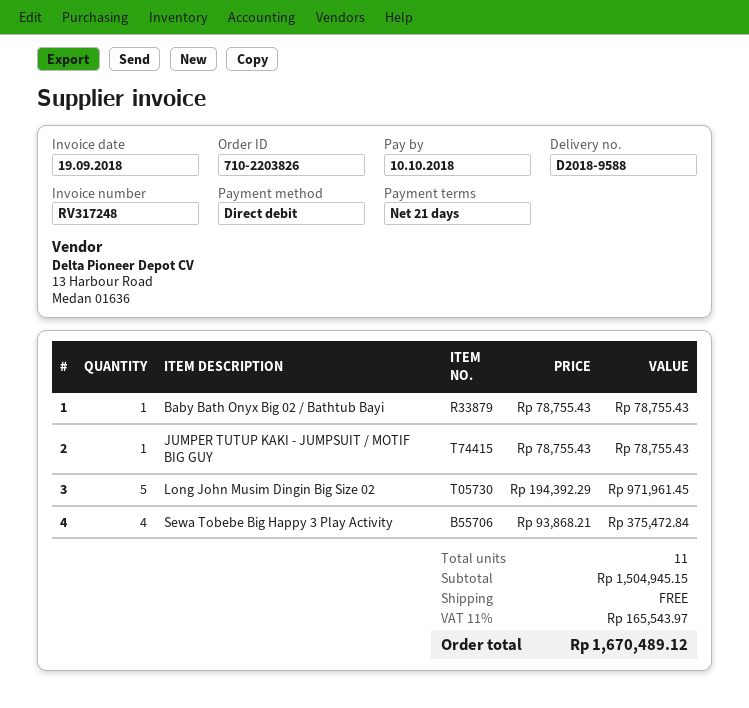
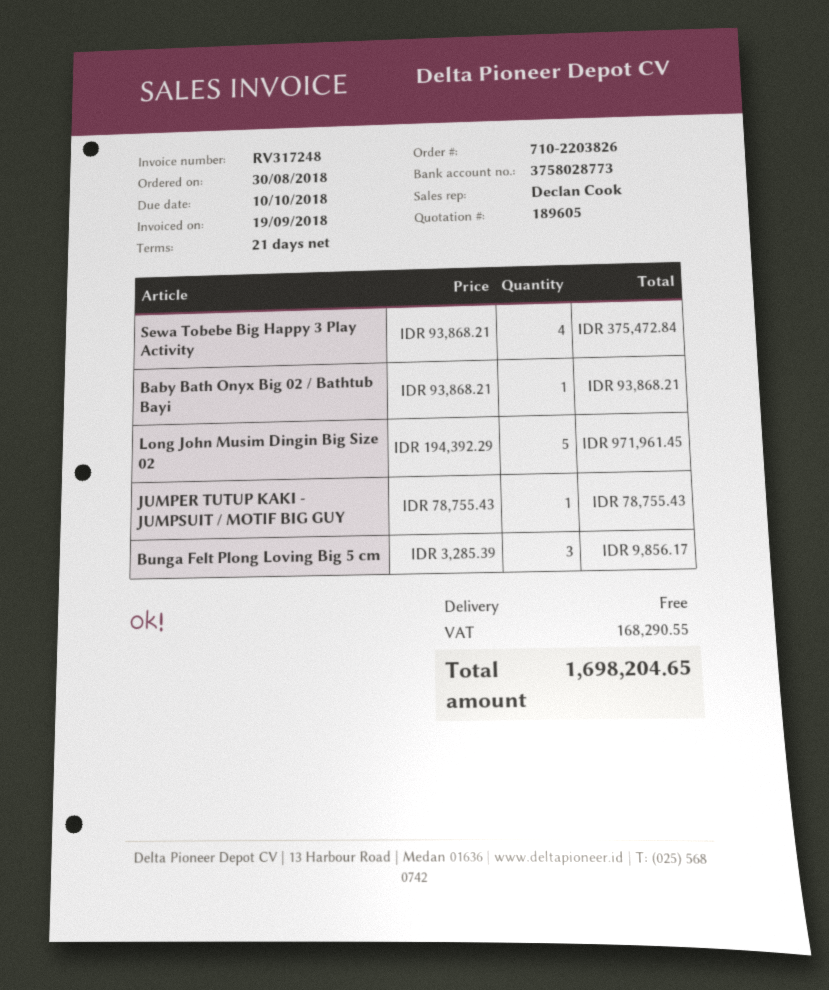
Baby Bath Onyx Big 02 / Bathtub Bayi: 1 x 78755.43 = 78755.43 -> 1 x 93868.21 = 93868.21
Bunga Felt Plong Loving Big 5 cm: none -> 3 x 3285.39 = 9856.17
tax: 165543.97 -> 168290.55
total: 1670489.12 -> 1698204.65

